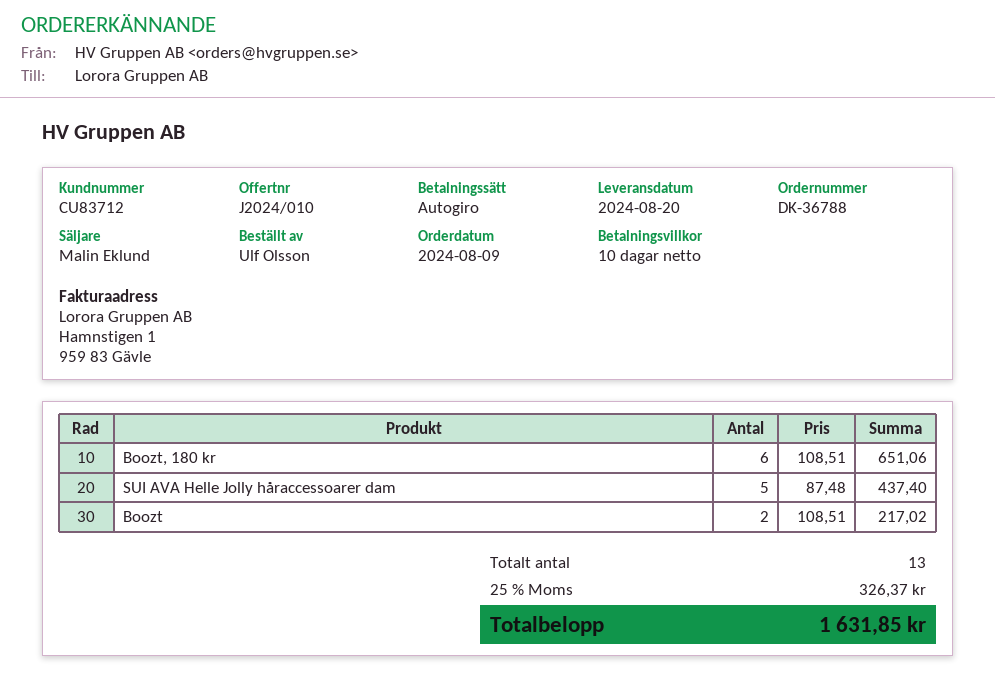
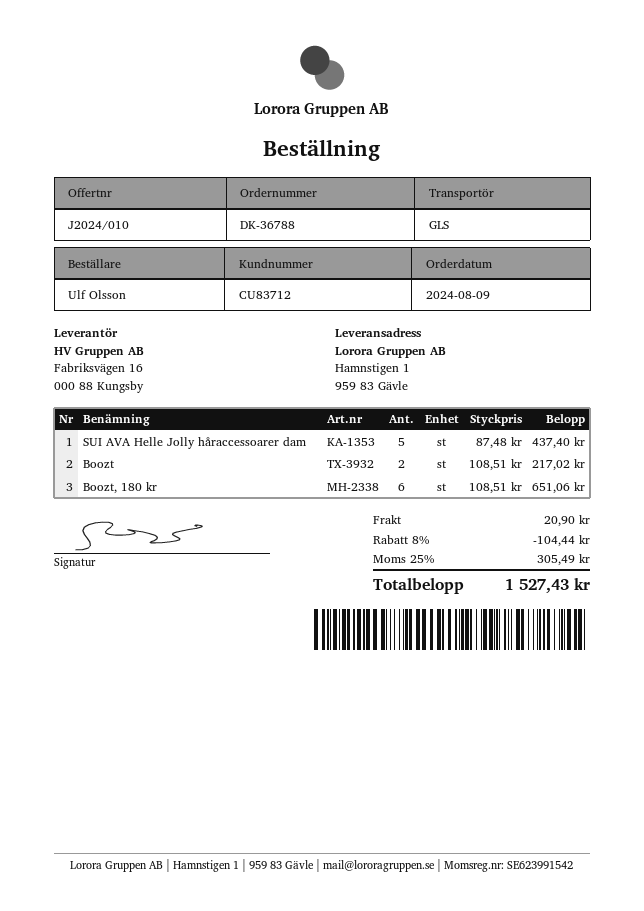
discount: none -> 8% = 104.44
shipping: none -> 20.90
tax: 25% = 326.37 -> 25% = 305.49
total: 1631.85 -> 1527.43

